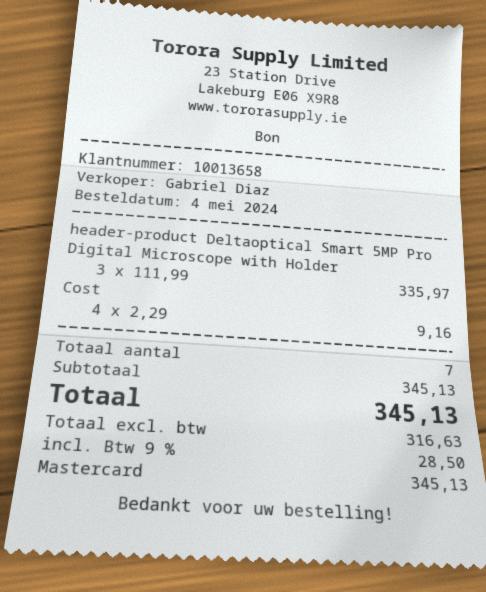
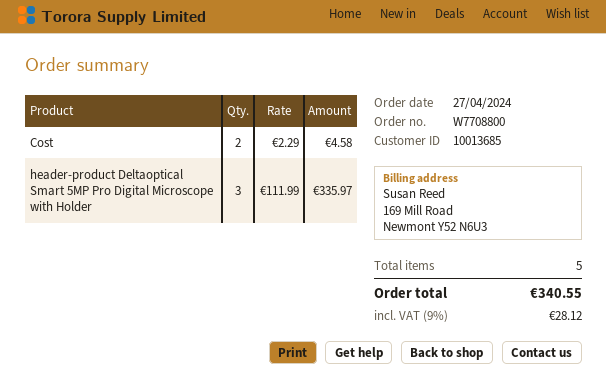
order date: 2024-05-04 -> 2024-04-27
customer number: 10013658 -> 10013685
Cost: 4 x 2.29 = 9.16 -> 2 x 2.29 = 4.58
total quantity: 7 -> 5
tax: 9% = 28.50 -> 9% = 28.12
total: 345.13 -> 340.55

